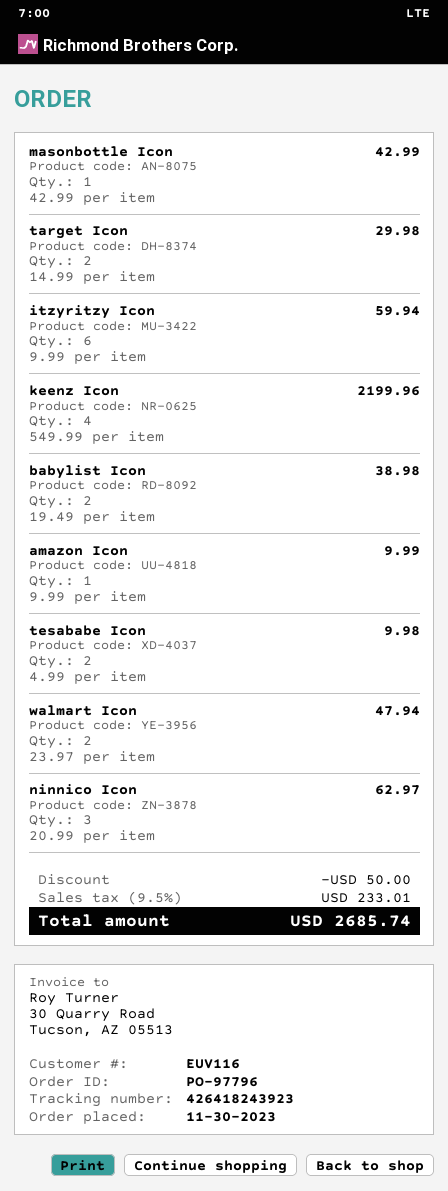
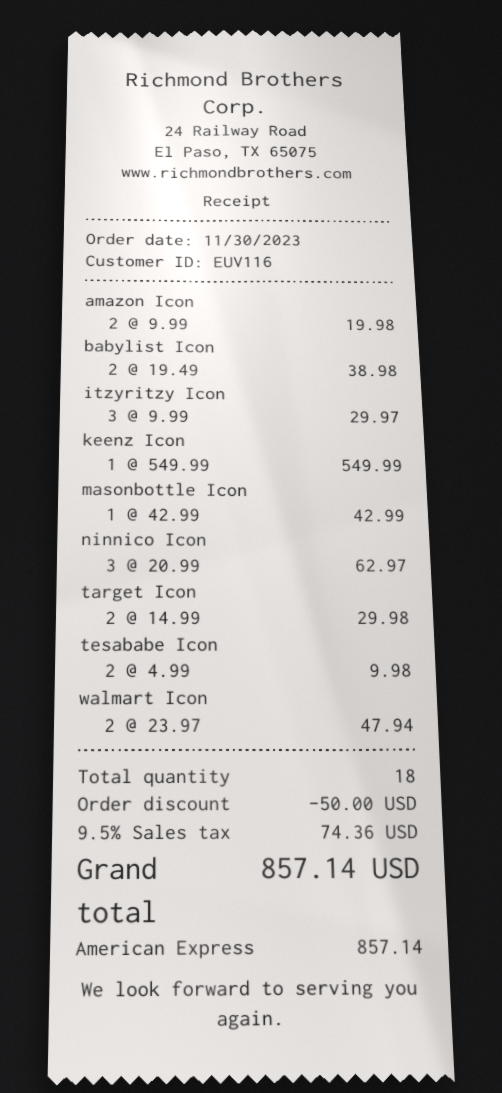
itzyritzy Icon: 6 x 9.99 = 59.94 -> 3 x 9.99 = 29.97
keenz Icon: 4 x 549.99 = 2199.96 -> 1 x 549.99 = 549.99
amazon Icon: 1 x 9.99 = 9.99 -> 2 x 9.99 = 19.98
tax: 9.5% = 233.01 -> 9.5% = 74.36
total: 2685.74 -> 857.14

